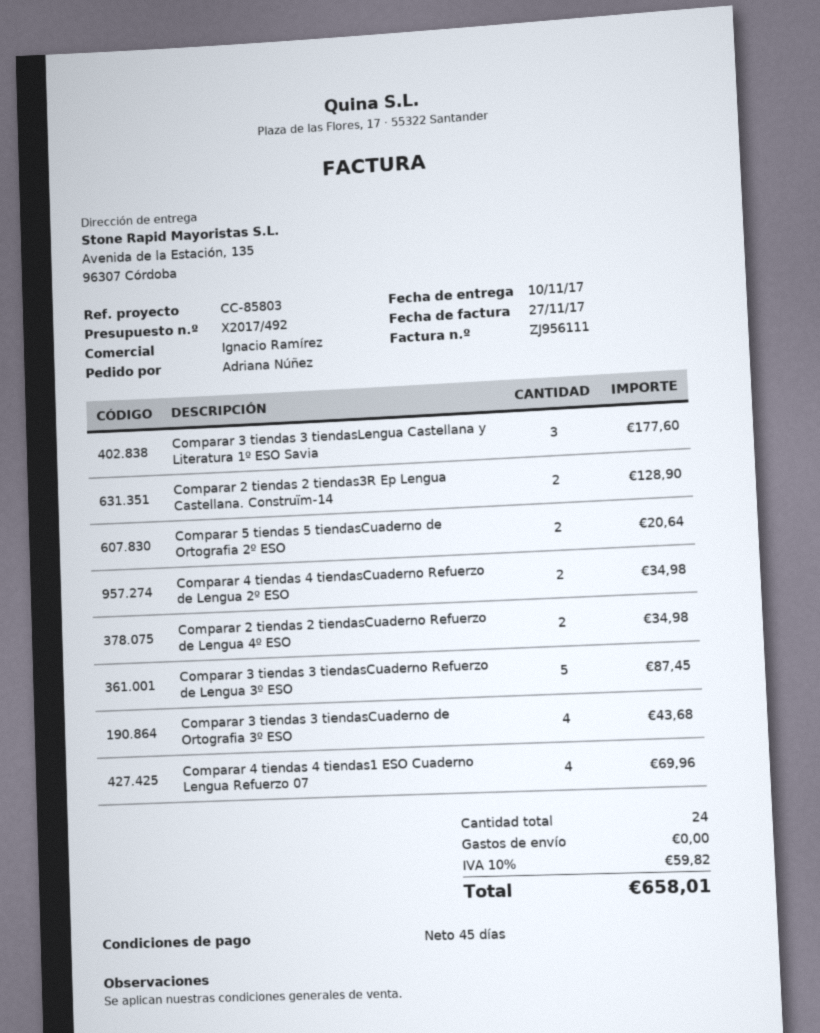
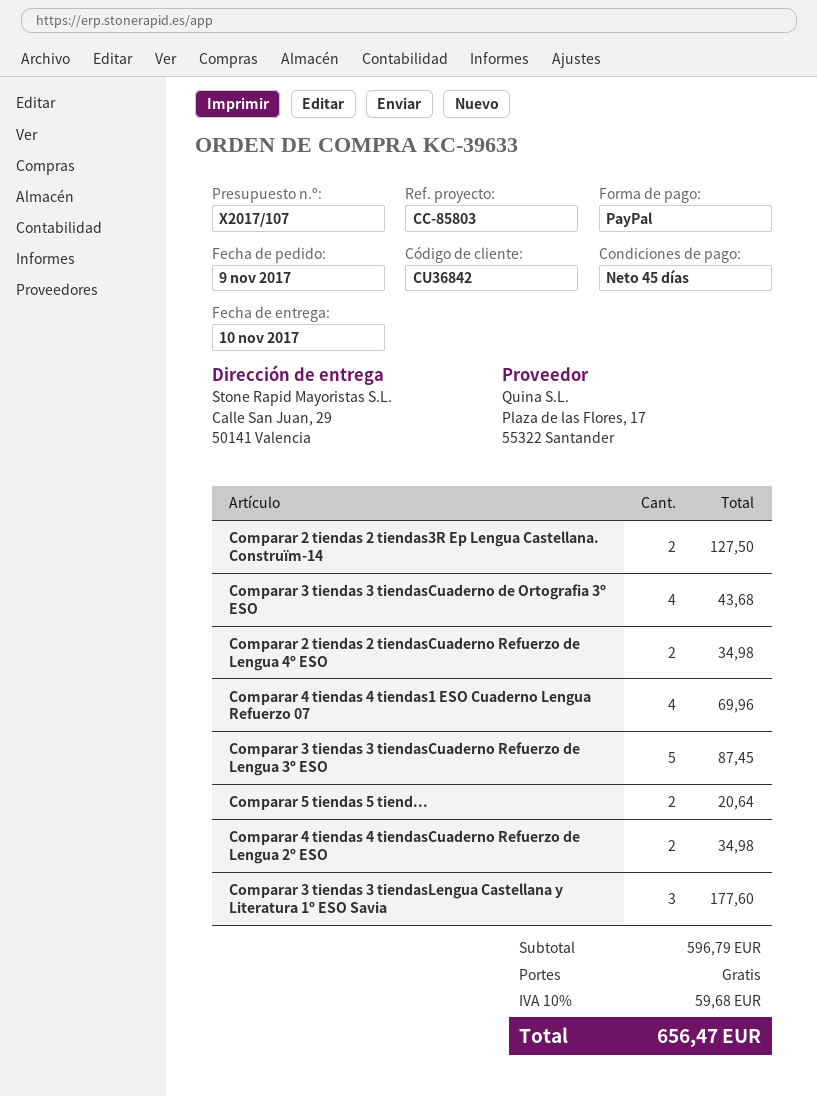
quote number: X2017/492 -> X2017/107
ship to: Avenida de la Estación, 135, 96307 Córdoba -> Calle San Juan, 29, 50141 Valencia
Comparar 2 tiendas 2 tiendas3R Ep Lengua Castellana. Construïm-14: 2 for 128.90 -> 2 for 127.50
tax: 10% = 59.82 -> 10% = 59.68
total: 658.01 -> 656.47

